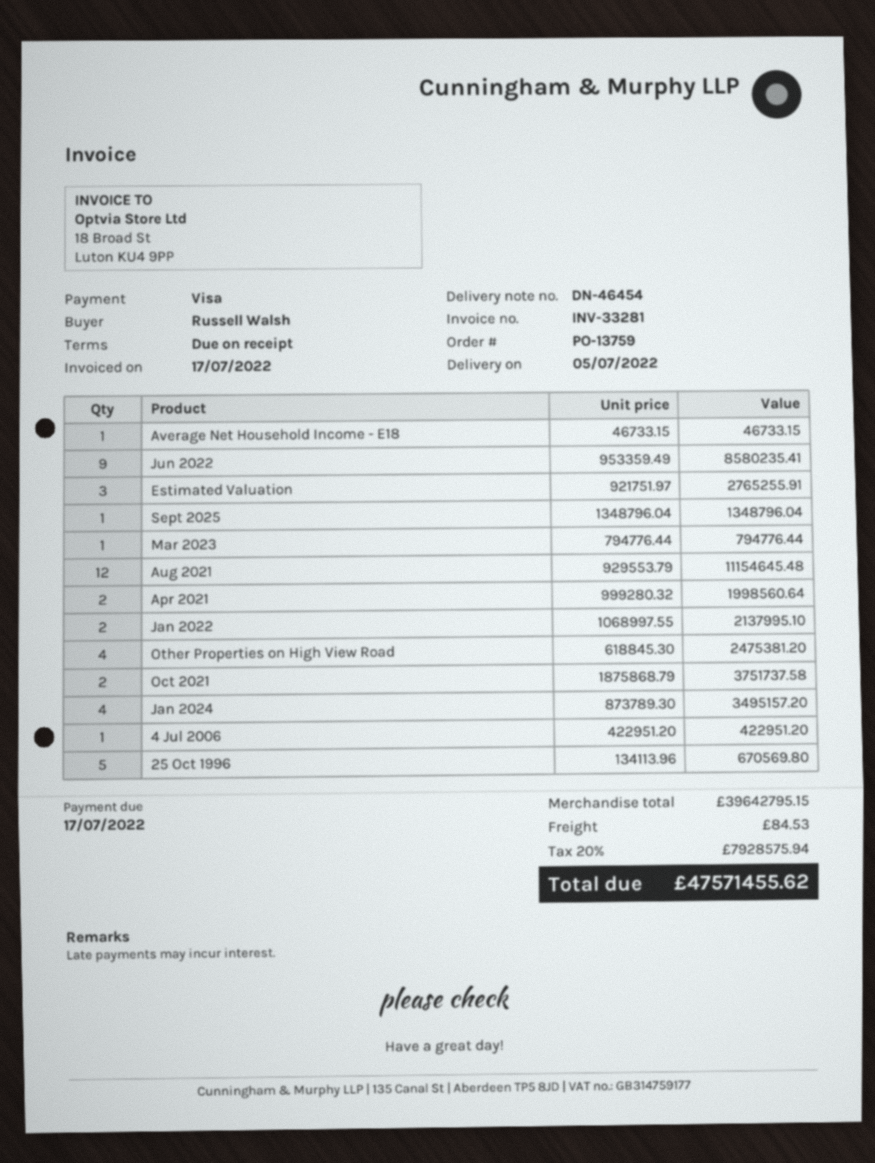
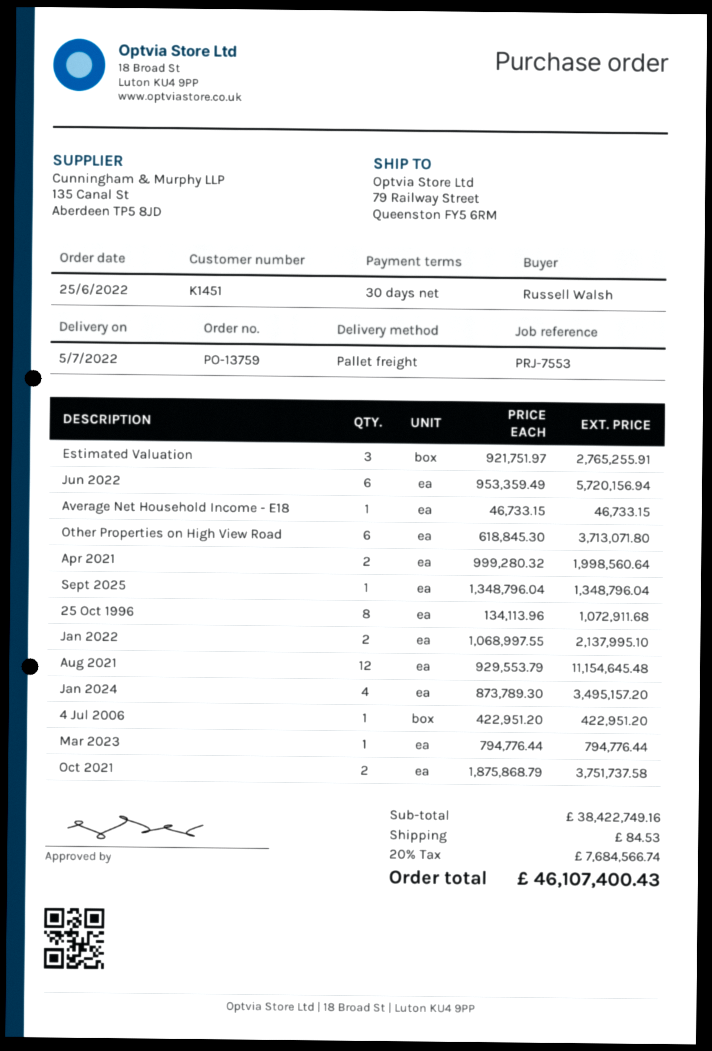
payment terms: on receipt -> 30 days
Jun 2022: 9 x 953359.49 = 8580235.41 -> 6 x 953359.49 = 5720156.94
Other Properties on High View Road: 4 x 618845.30 = 2475381.20 -> 6 x 618845.30 = 3713071.80
25 Oct 1996: 5 x 134113.96 = 670569.80 -> 8 x 134113.96 = 1072911.68
subtotal: 39642795.15 -> 38422749.16
tax: 20% = 7928575.94 -> 20% = 7684566.74
total: 47571455.62 -> 46107400.43

